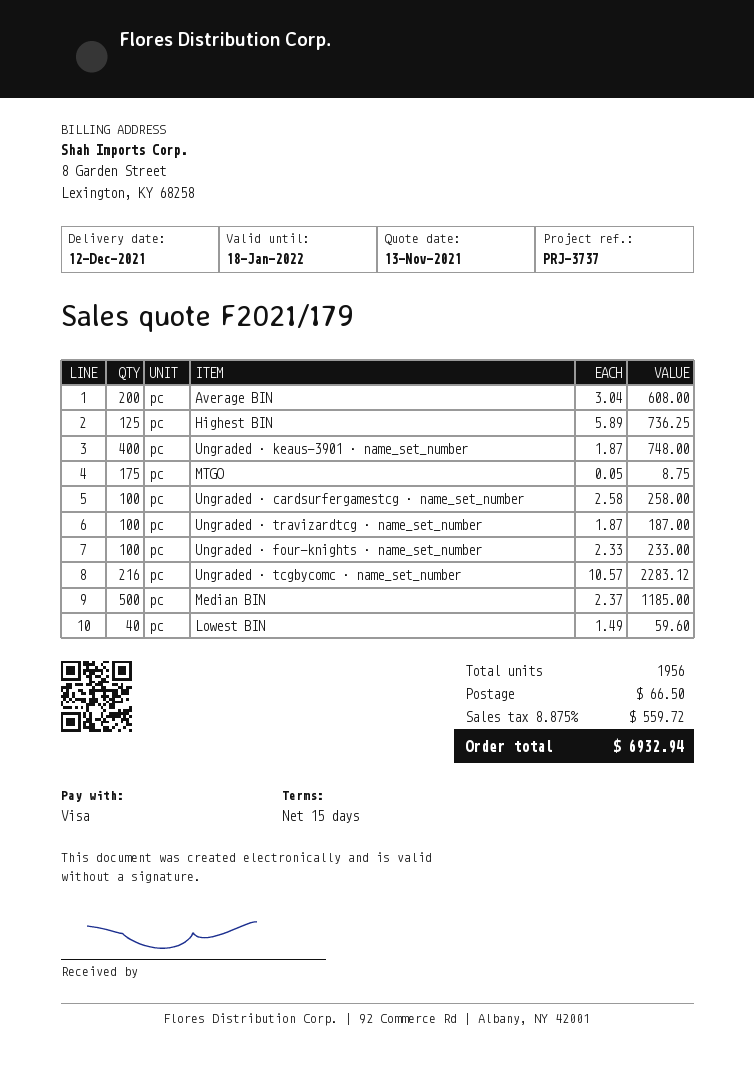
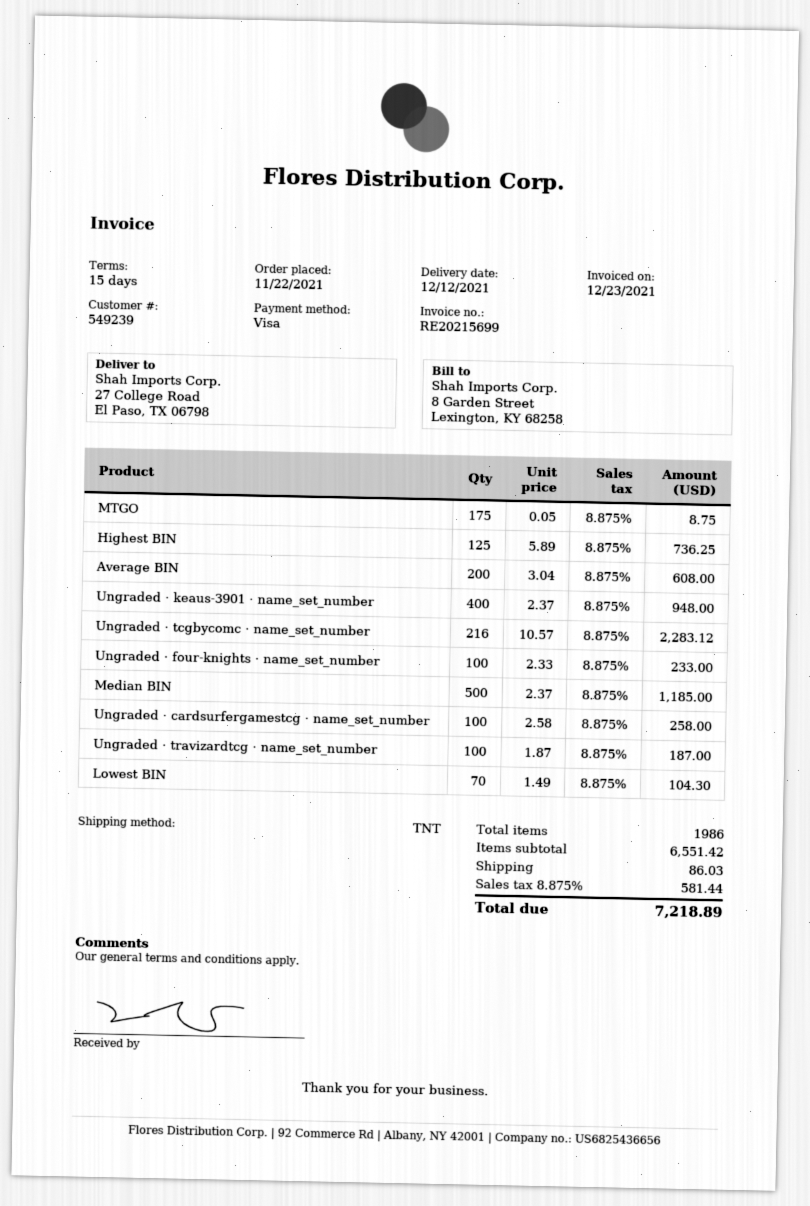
Ungraded · keaus-3901 · name_set_number: 400 x 1.87 = 748.00 -> 400 x 2.37 = 948.00
Lowest BIN: 40 x 1.49 = 59.60 -> 70 x 1.49 = 104.30
total quantity: 1956 -> 1986
shipping: 66.50 -> 86.03
tax: 8.875% = 559.72 -> 8.875% = 581.44
total: 6932.94 -> 7218.89

